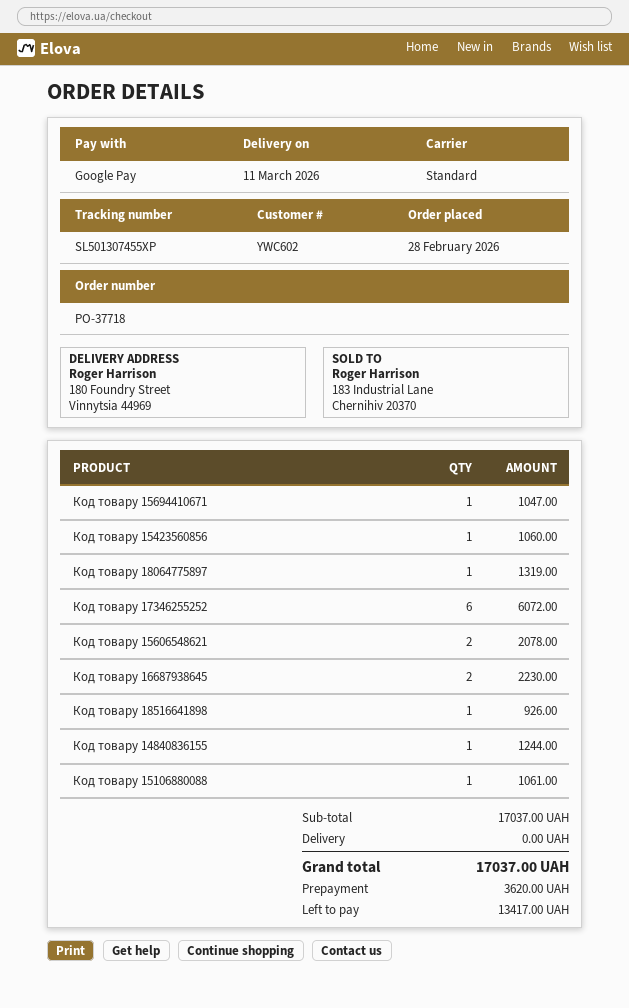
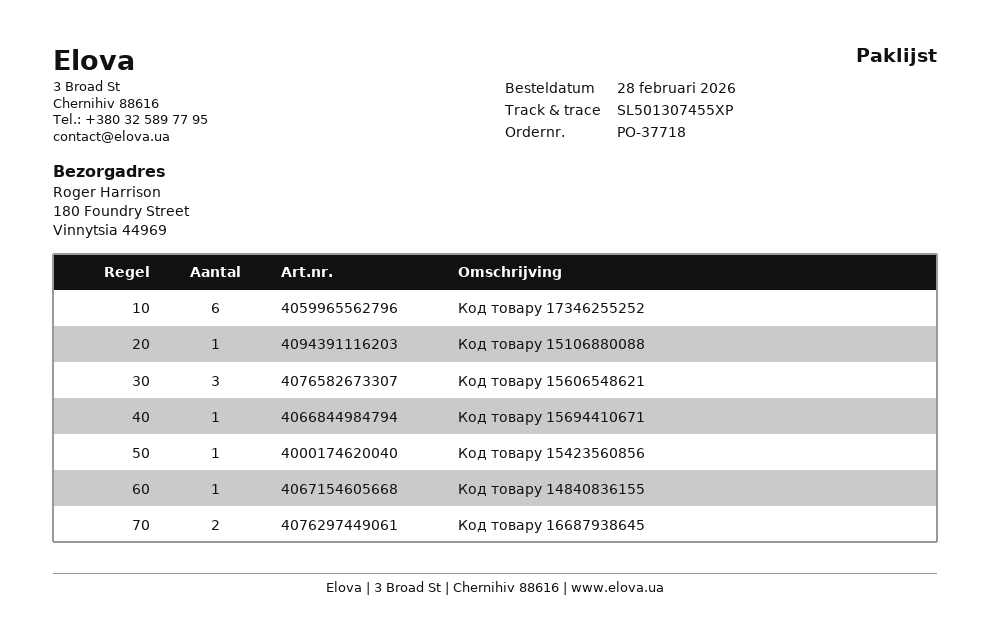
Код товару 18064775897: 1 -> none
Код товару 15606548621: 2 -> 3
Код товару 18516641898: 1 -> none

